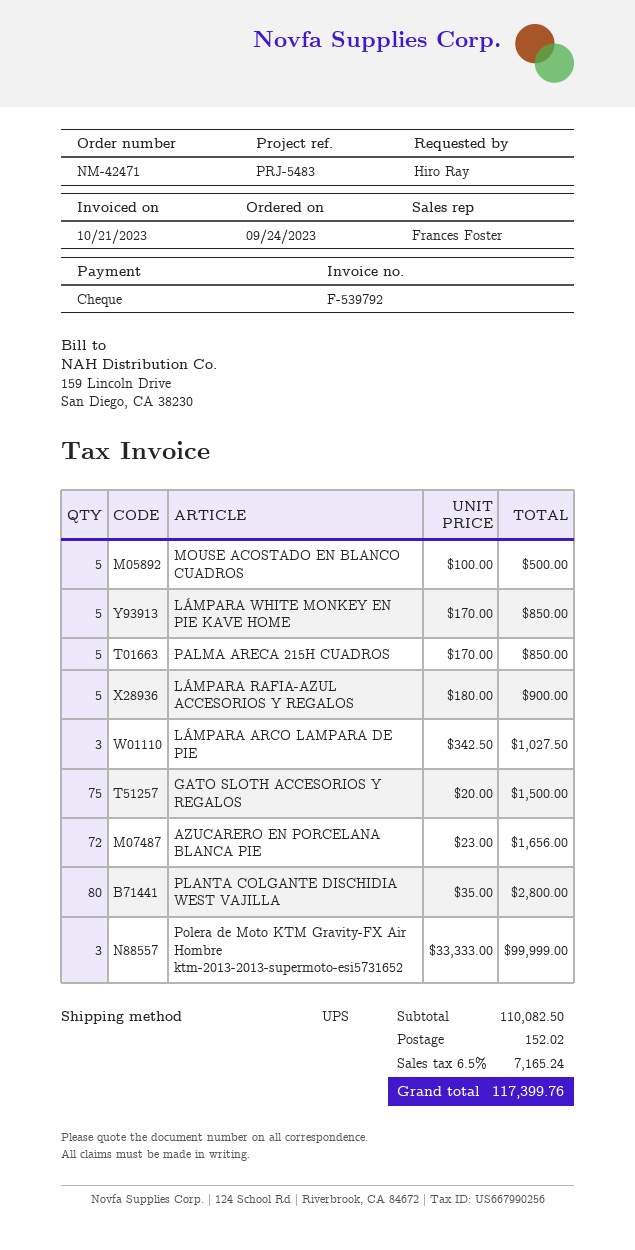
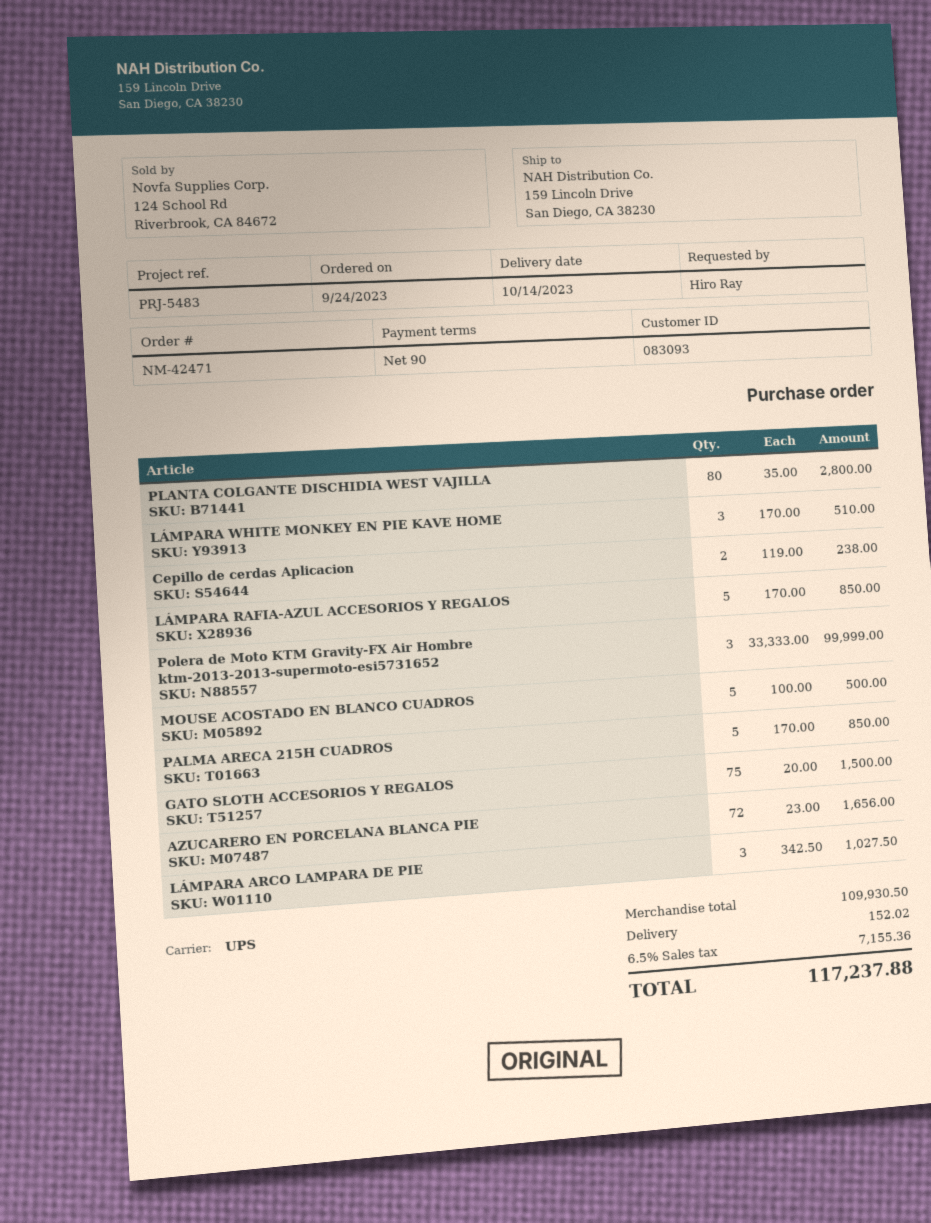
LÁMPARA WHITE MONKEY EN PIE KAVE HOME: 5 x 170.00 = 850.00 -> 3 x 170.00 = 510.00
LÁMPARA RAFIA-AZUL ACCESORIOS Y REGALOS: 5 x 180.00 = 900.00 -> 5 x 170.00 = 850.00
Cepillo de cerdas Aplicacion: none -> 2 x 119.00 = 238.00
subtotal: 110082.50 -> 109930.50
tax: 6.5% = 7165.24 -> 6.5% = 7155.36
total: 117399.76 -> 117237.88

